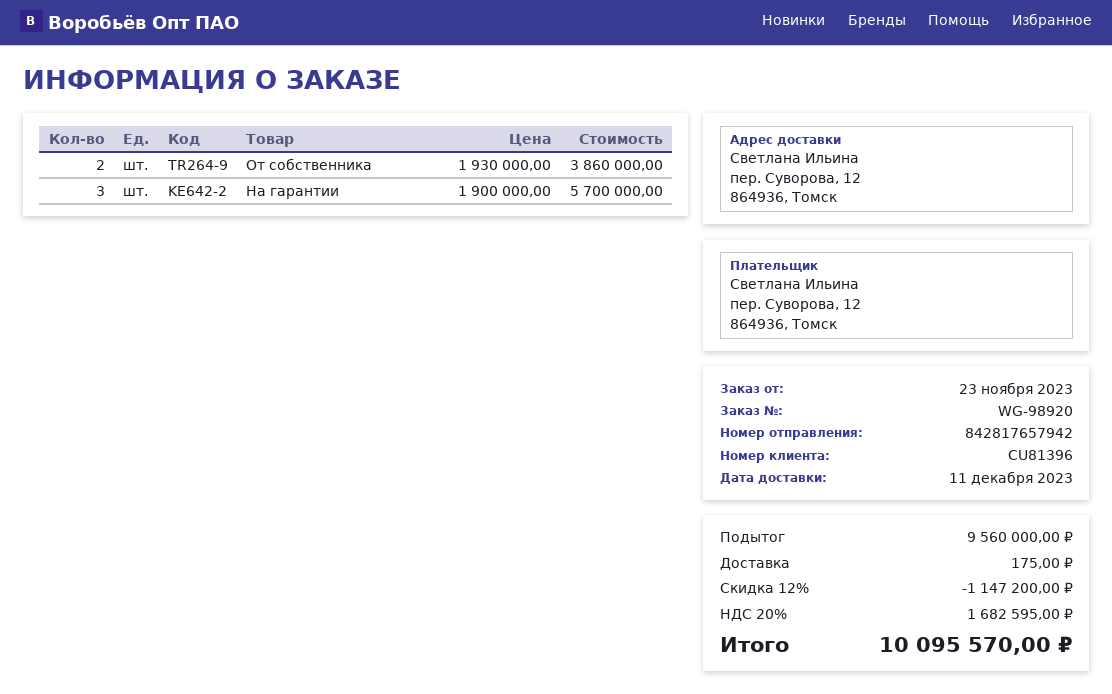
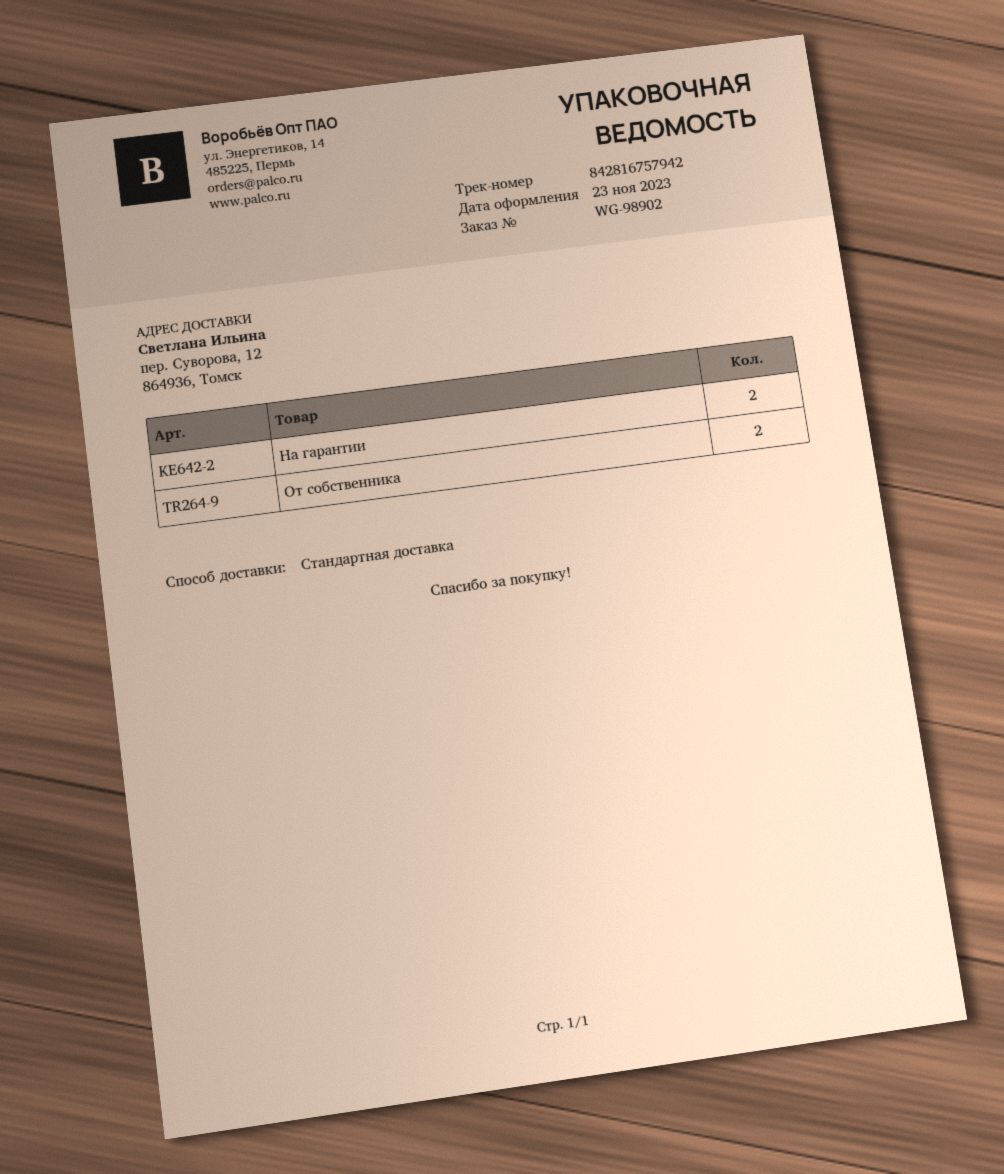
order number: WG-98920 -> WG-98902
tracking number: 842817657942 -> 842816757942
На гарантии: 3 -> 2

